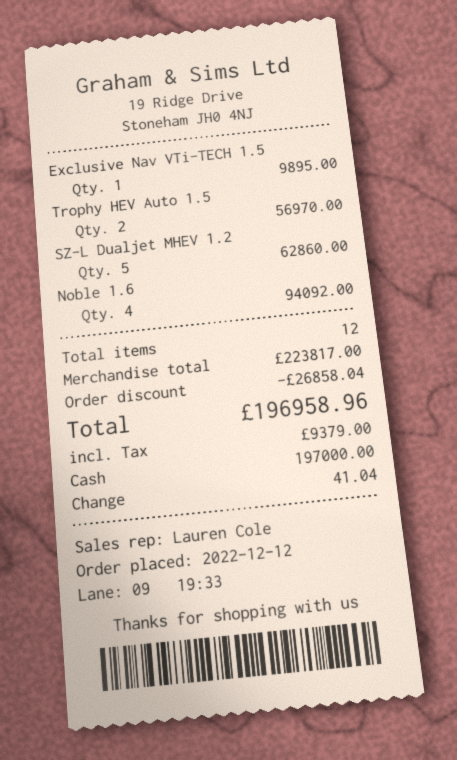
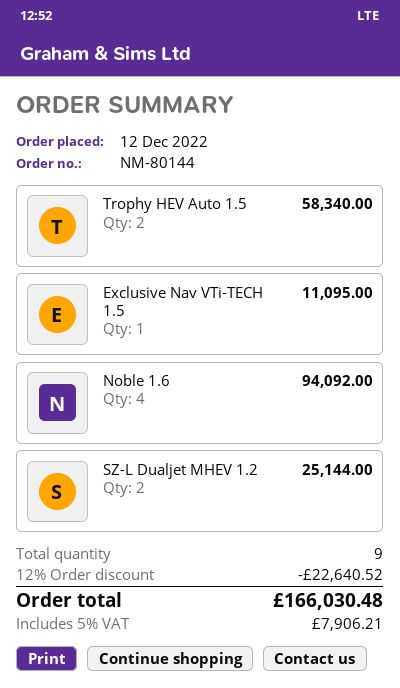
Exclusive Nav VTi-TECH 1.5: 1 for 9895.00 -> 1 for 11095.00
Trophy HEV Auto 1.5: 2 for 56970.00 -> 2 for 58340.00
SZ-L Dualjet MHEV 1.2: 5 for 62860.00 -> 2 for 25144.00
total quantity: 12 -> 9
discount: 26858.04 -> 22640.52
tax: 9379.00 -> 7906.21
total: 196958.96 -> 166030.48

